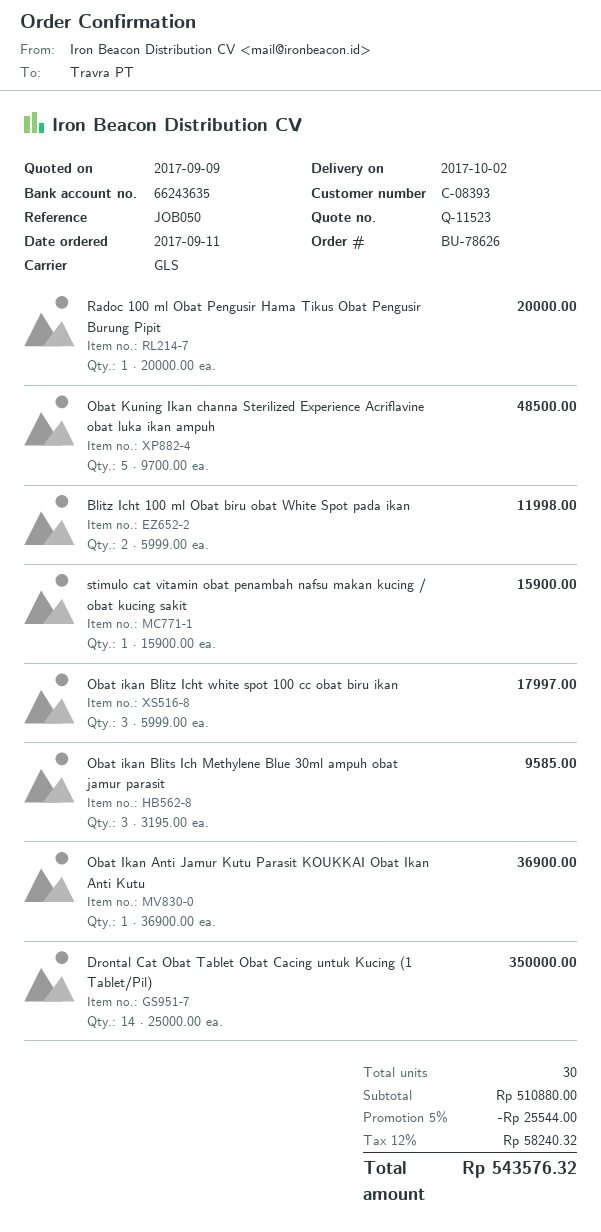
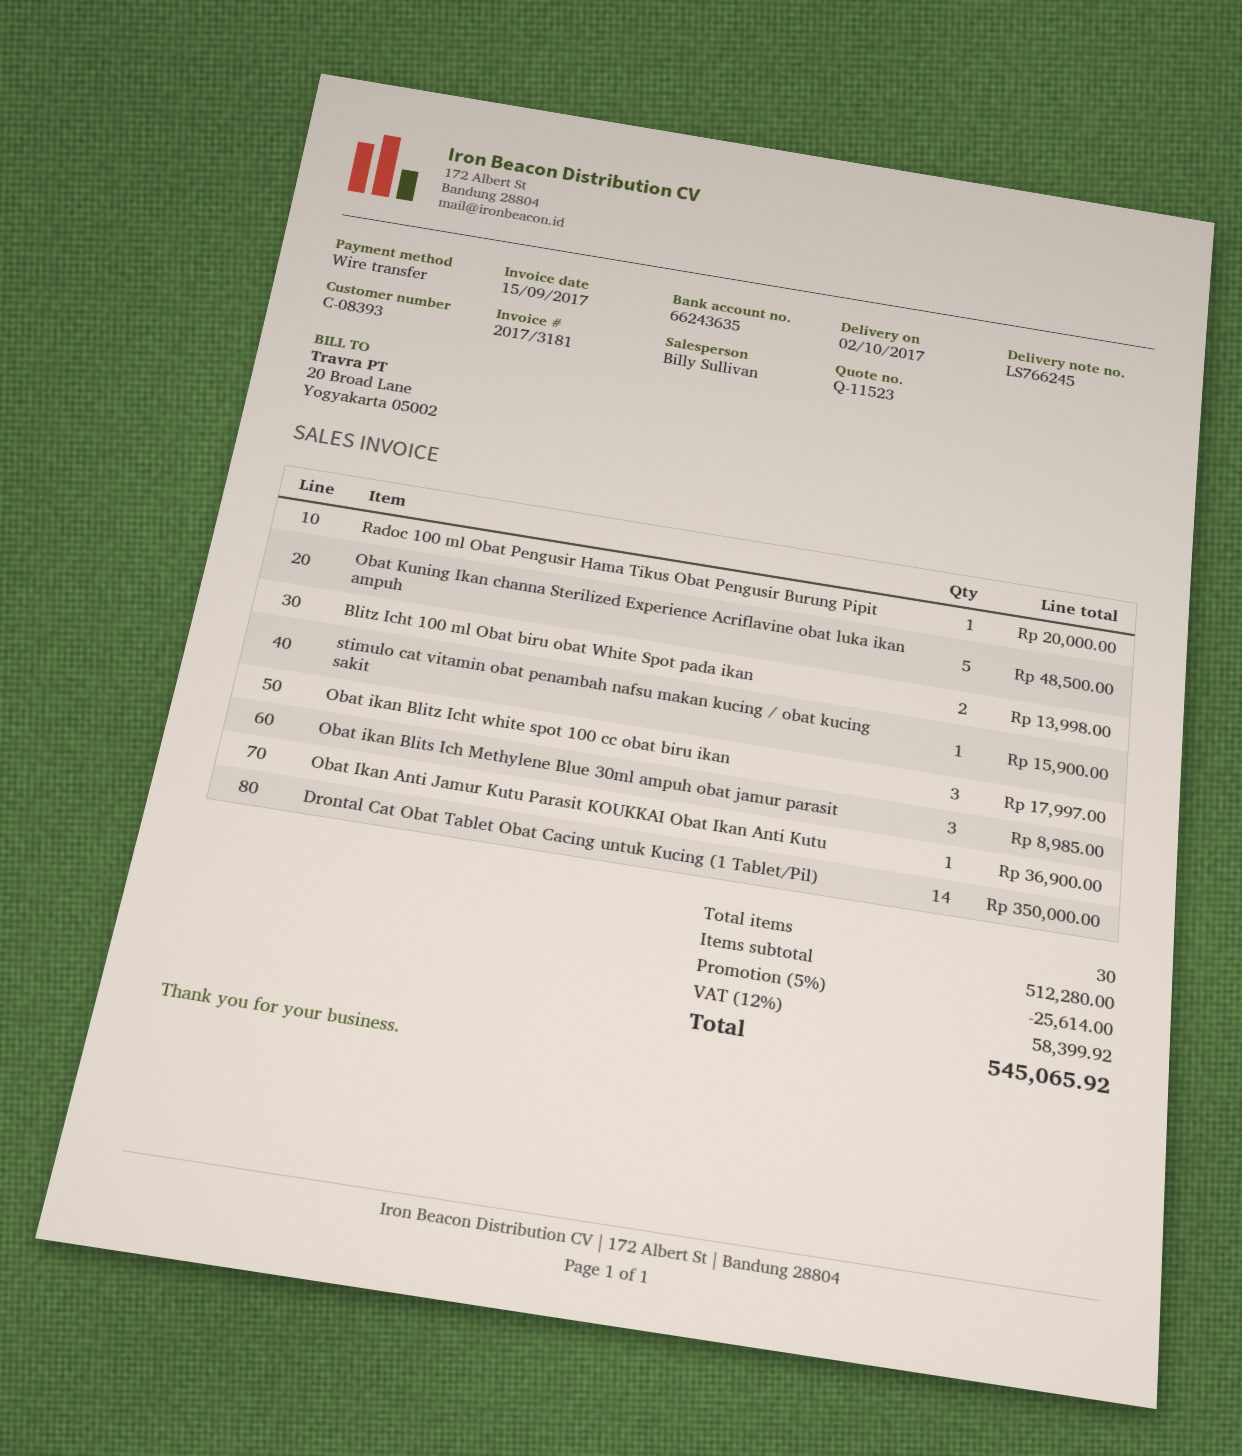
Blitz Icht 100 ml Obat biru obat White Spot pada ikan: 2 for 11998.00 -> 2 for 13998.00
Obat ikan Blits Ich Methylene Blue 30ml ampuh obat jamur parasit: 3 for 9585.00 -> 3 for 8985.00
subtotal: 510880.00 -> 512280.00
discount: 5% = 25544.00 -> 5% = 25614.00
tax: 12% = 58240.32 -> 12% = 58399.92
total: 543576.32 -> 545065.92

